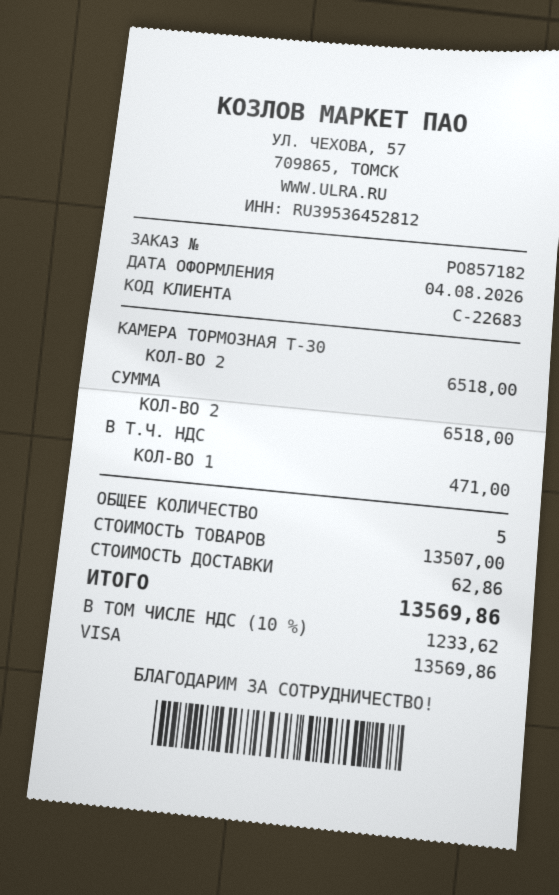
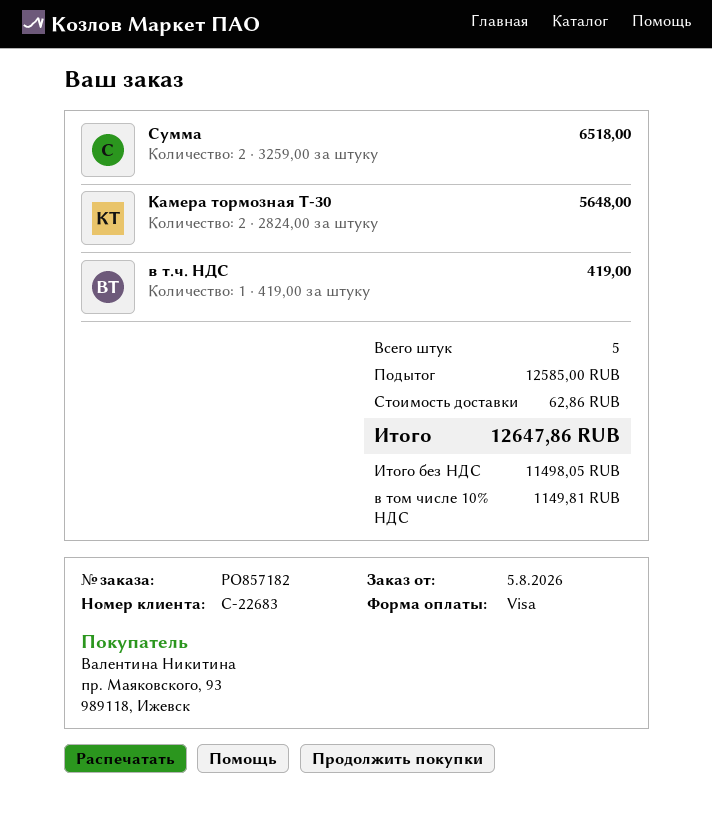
order date: 2026-08-04 -> 2026-08-05
КАМЕРА ТОРМОЗНАЯ T-30: 2 for 6518.00 -> 2 for 5648.00
В Т.Ч. НДС: 1 for 471.00 -> 1 for 419.00
subtotal: 13507.00 -> 12585.00
tax: 10% = 1233.62 -> 10% = 1149.81
total: 13569.86 -> 12647.86

